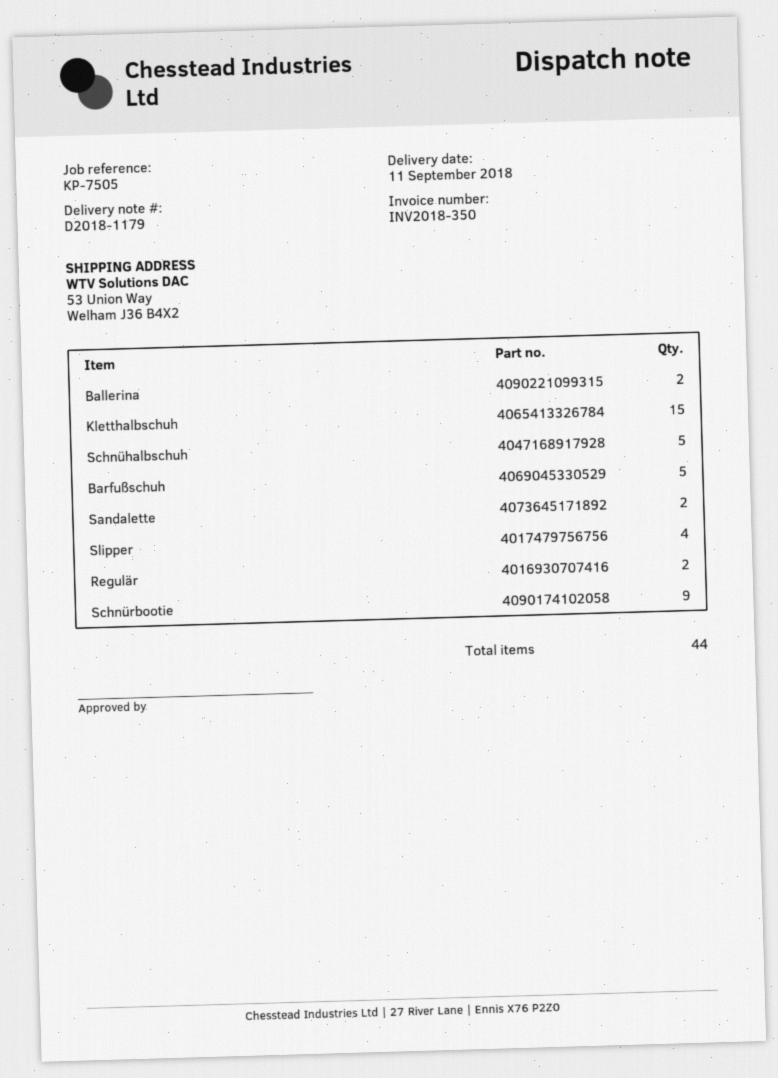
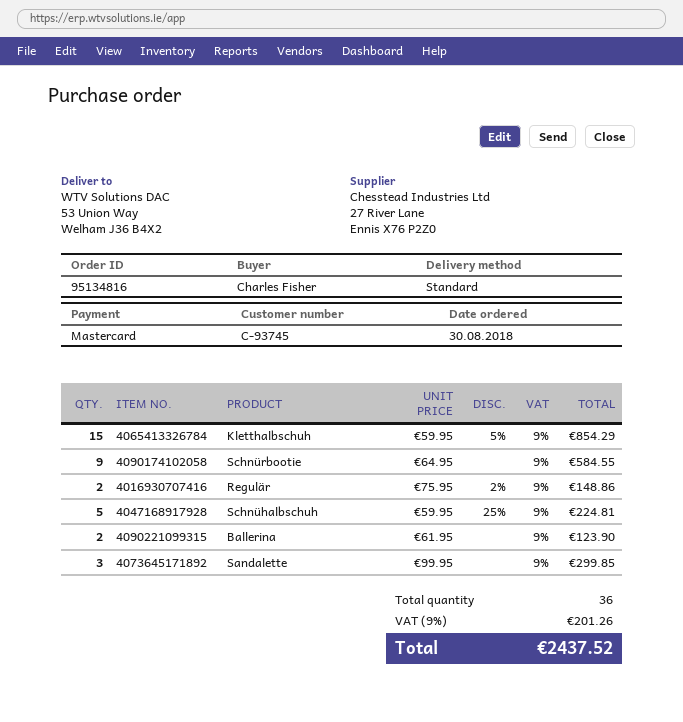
Barfußschuh: 5 -> none
Sandalette: 2 -> 3
Slipper: 4 -> none
total quantity: 44 -> 36

